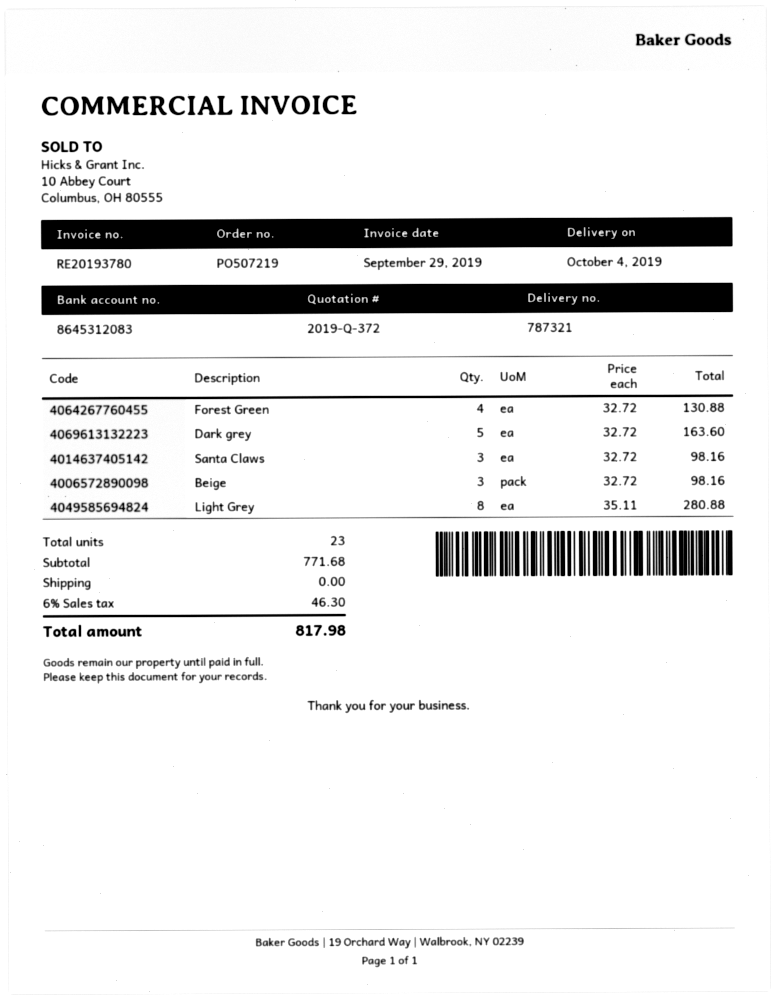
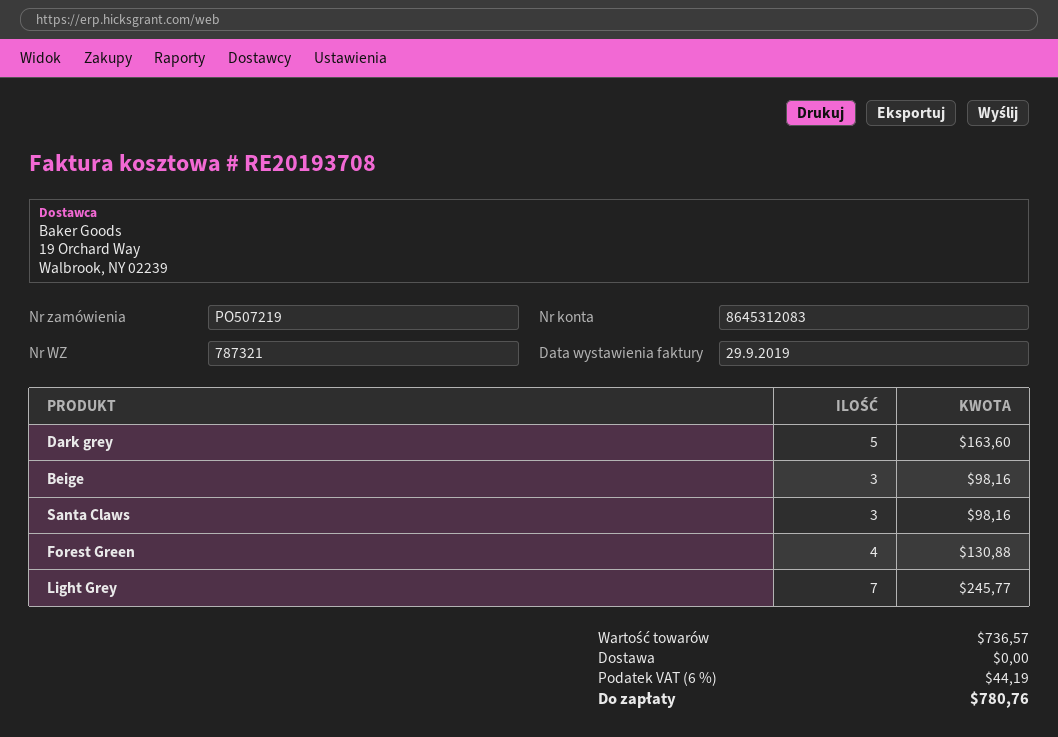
invoice number: RE20193780 -> RE20193708
Light Grey: 8 for 280.88 -> 7 for 245.77
subtotal: 771.68 -> 736.57
tax: 6% = 46.30 -> 6% = 44.19
total: 817.98 -> 780.76

